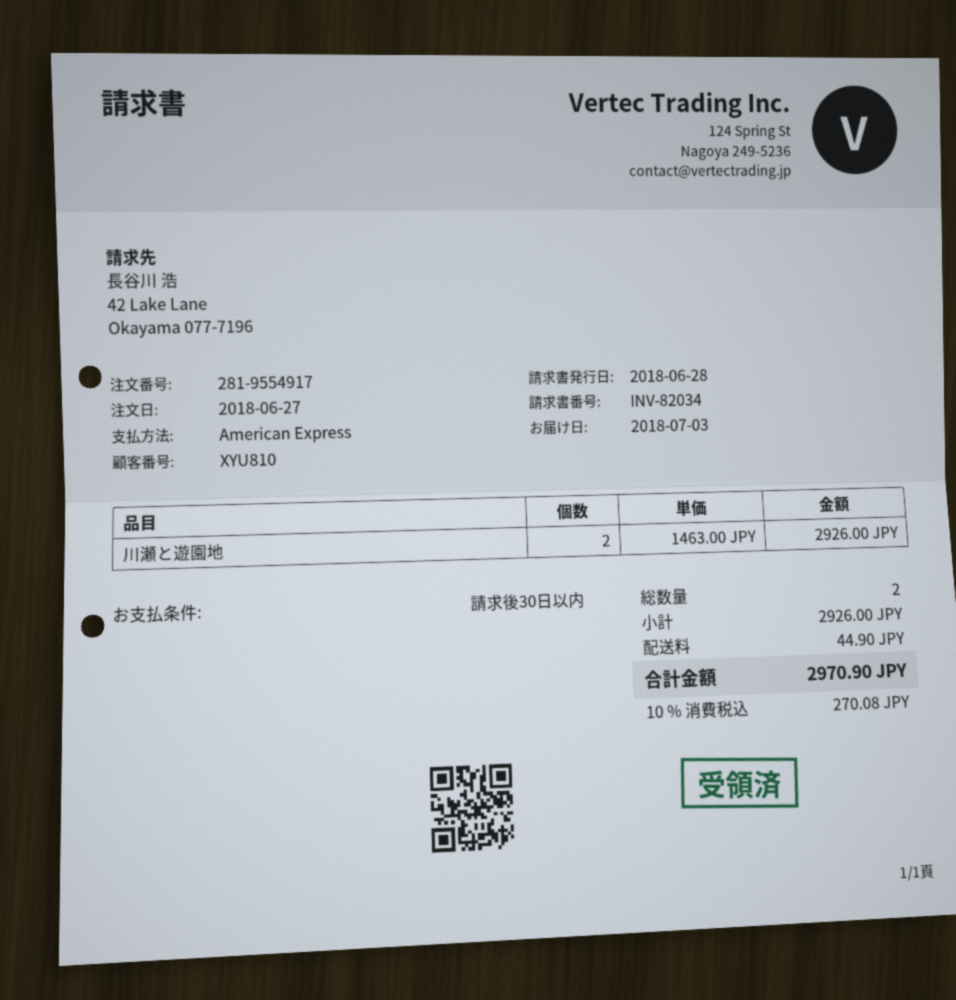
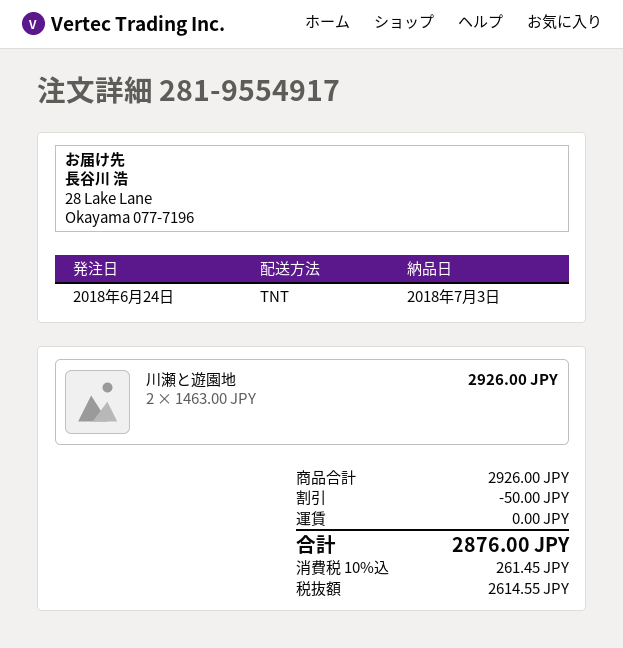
order date: 2018-06-27 -> 2018-06-24
discount: none -> 50.00
shipping: 44.90 -> 0.00
tax: 10% = 270.08 -> 10% = 261.45
total: 2970.90 -> 2876.00

